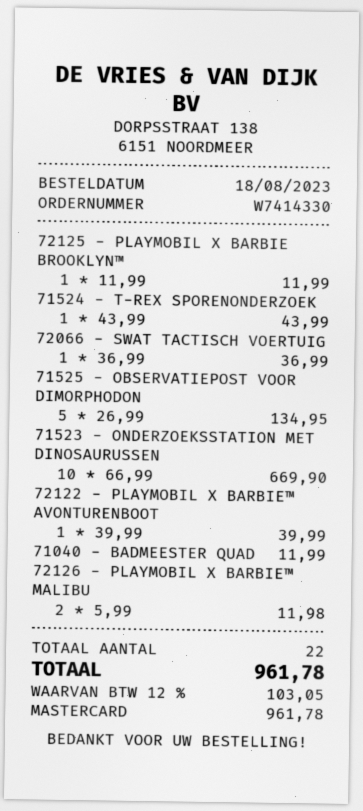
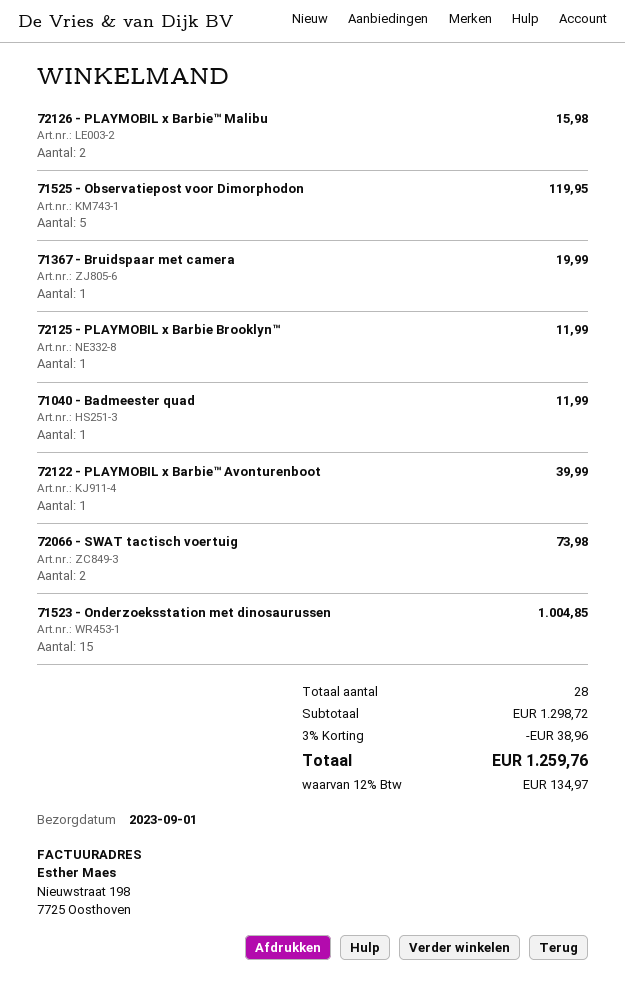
71524 - T-REX SPORENONDERZOEK: 1 for 43.99 -> none
72066 - SWAT TACTISCH VOERTUIG: 1 for 36.99 -> 2 for 73.98
71525 - OBSERVATIEPOST VOOR DIMORPHODON: 5 for 134.95 -> 5 for 119.95
71523 - ONDERZOEKSSTATION MET DINOSAURUSSEN: 10 for 669.90 -> 15 for 1004.85
72126 - PLAYMOBIL X BARBIE™ MALIBU: 2 for 11.98 -> 2 for 15.98
71367 - Bruidspaar met camera: none -> 1 for 19.99
total quantity: 22 -> 28
discount: none -> 3% = 38.96
tax: 12% = 103.05 -> 12% = 134.97
total: 961.78 -> 1259.76

